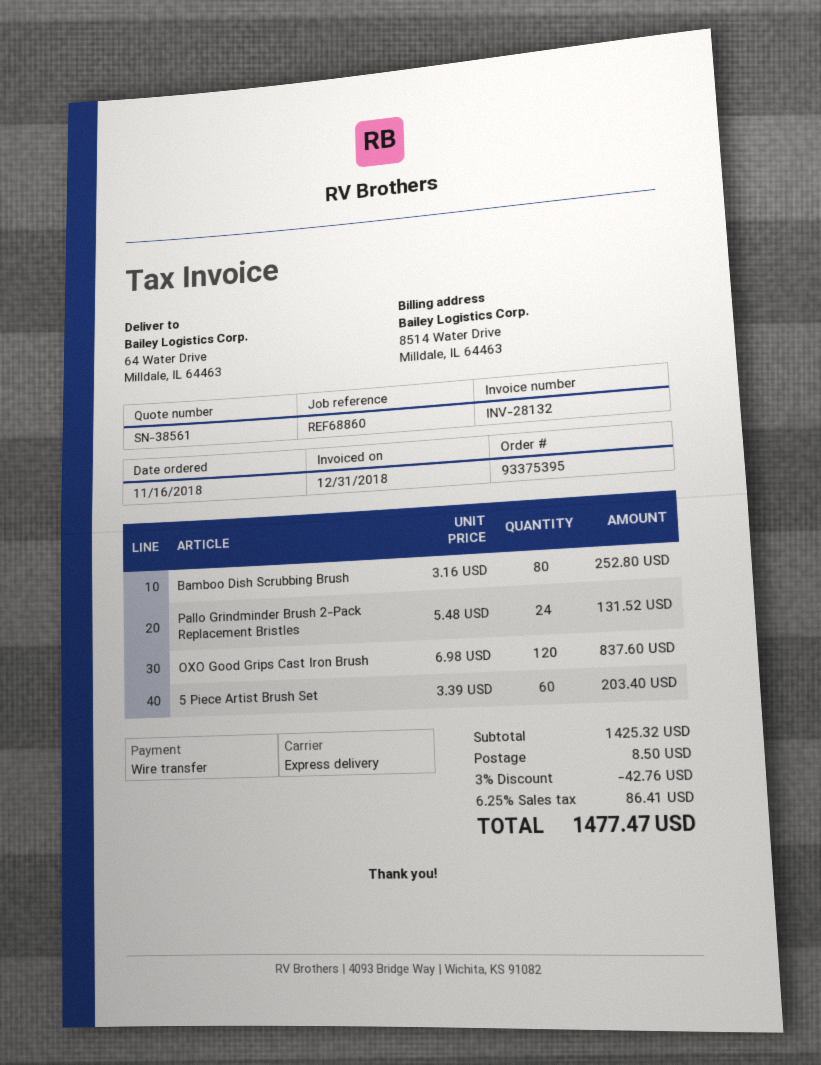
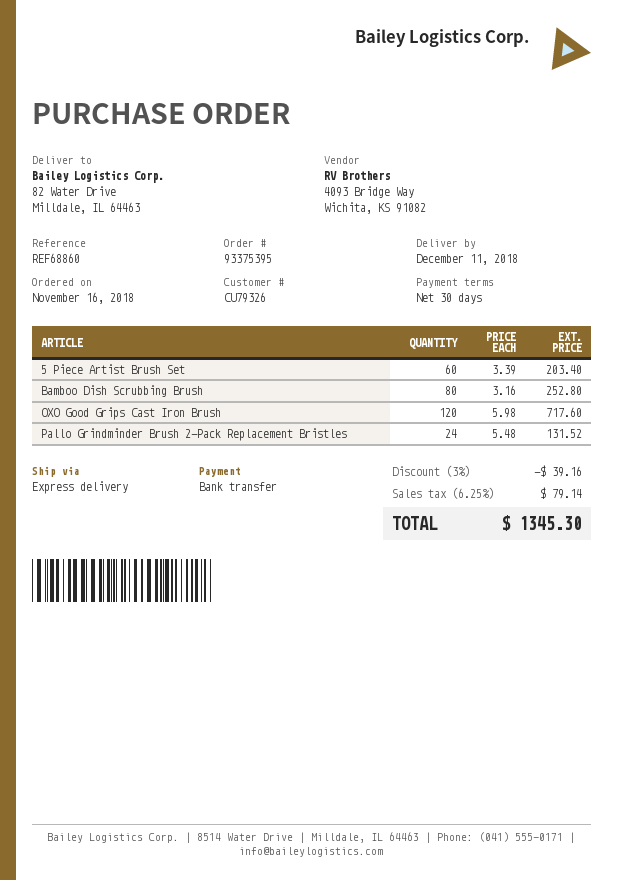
ship to: 64 Water Drive, Milldale, IL 64463 -> 82 Water Drive, Milldale, IL 64463
OXO Good Grips Cast Iron Brush: 120 x 6.98 = 837.60 -> 120 x 5.98 = 717.60
discount: 3% = 42.76 -> 3% = 39.16
shipping: 8.50 -> none
tax: 6.25% = 86.41 -> 6.25% = 79.14
total: 1477.47 -> 1345.30

